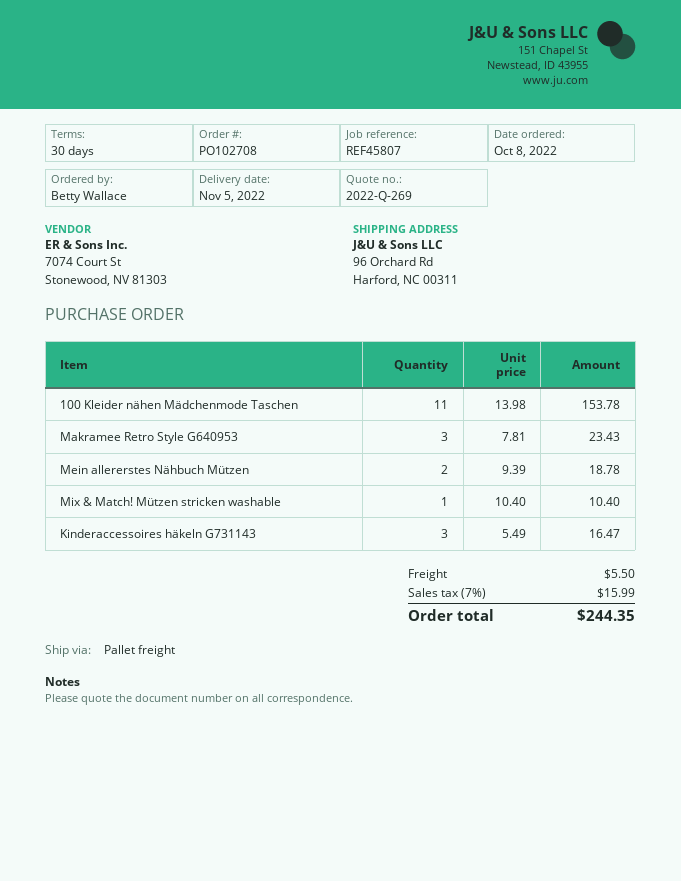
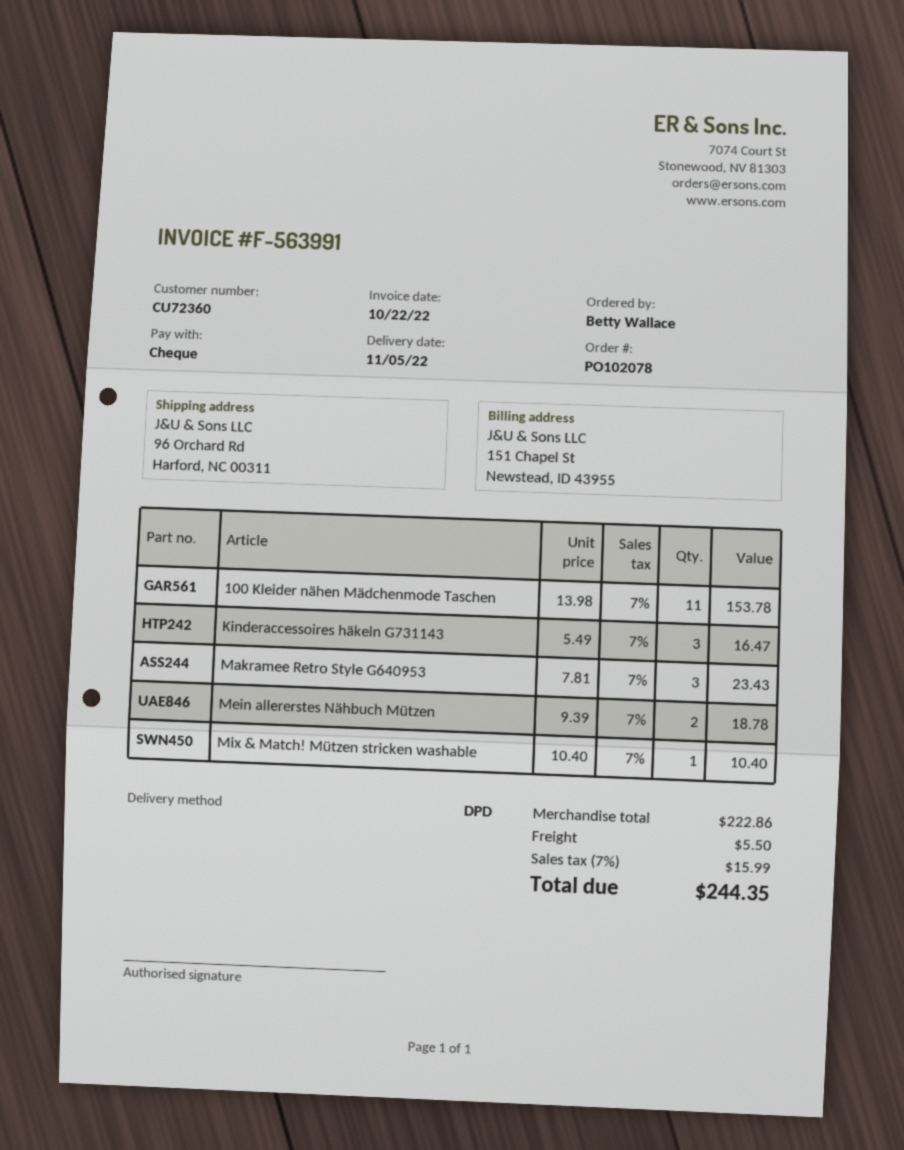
order number: PO102708 -> PO102078
shipping method: pallet freight -> DPD

